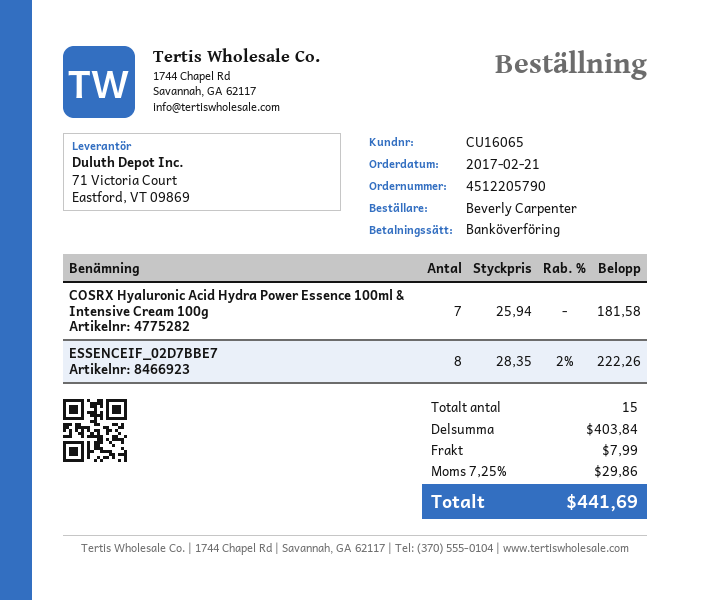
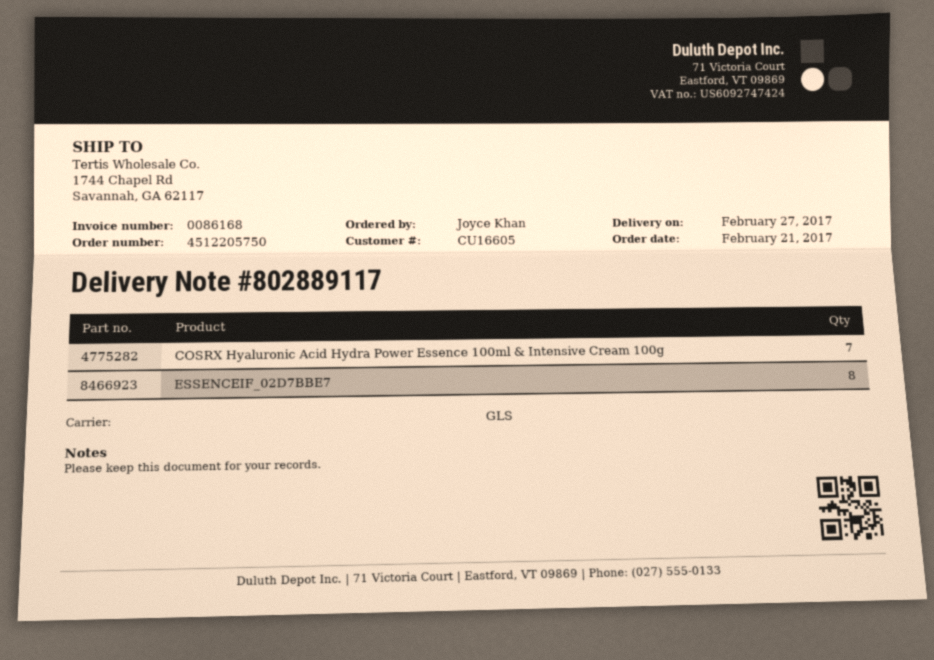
order number: 4512205790 -> 4512205750
customer number: CU16065 -> CU16605
ordered by: Beverly Carpenter -> Joyce Khan

